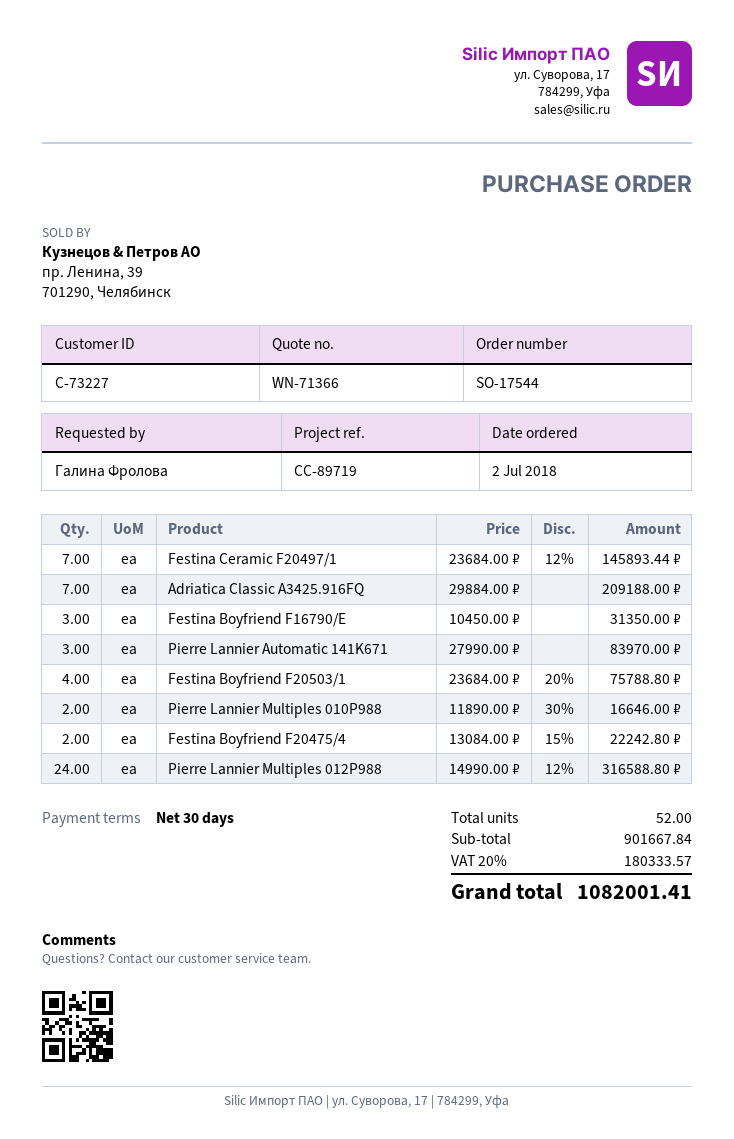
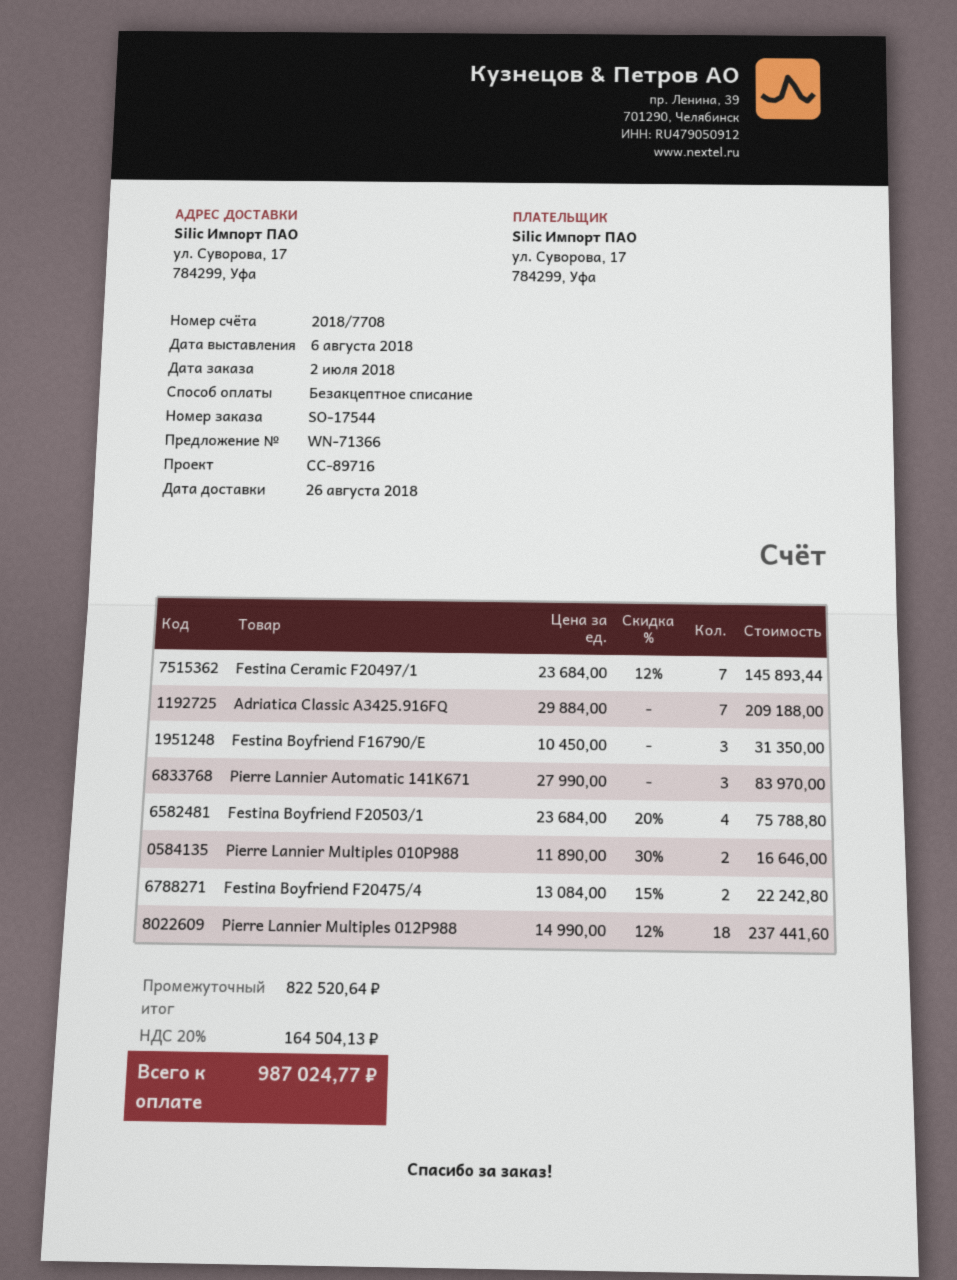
reference: CC-89719 -> CC-89716
Pierre Lannier Multiples 012P988: 24 x 14990.00 - 12% = 316588.80 -> 18 x 14990.00 - 12% = 237441.60
subtotal: 901667.84 -> 822520.64
tax: 20% = 180333.57 -> 20% = 164504.13
total: 1082001.41 -> 987024.77

